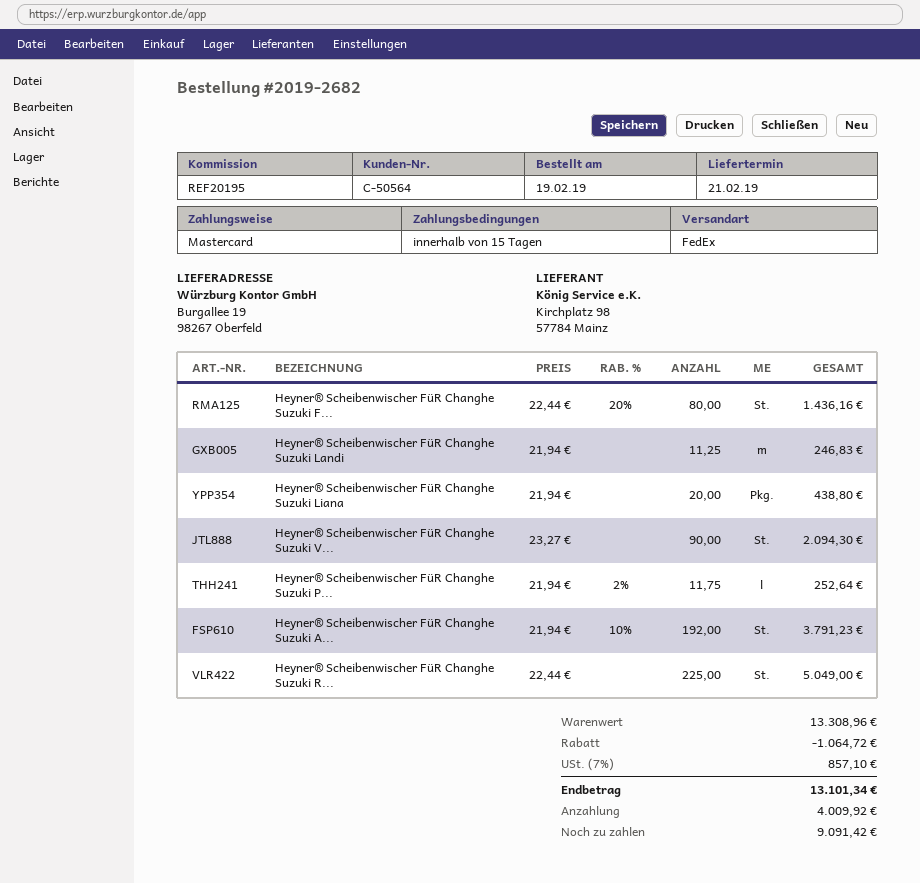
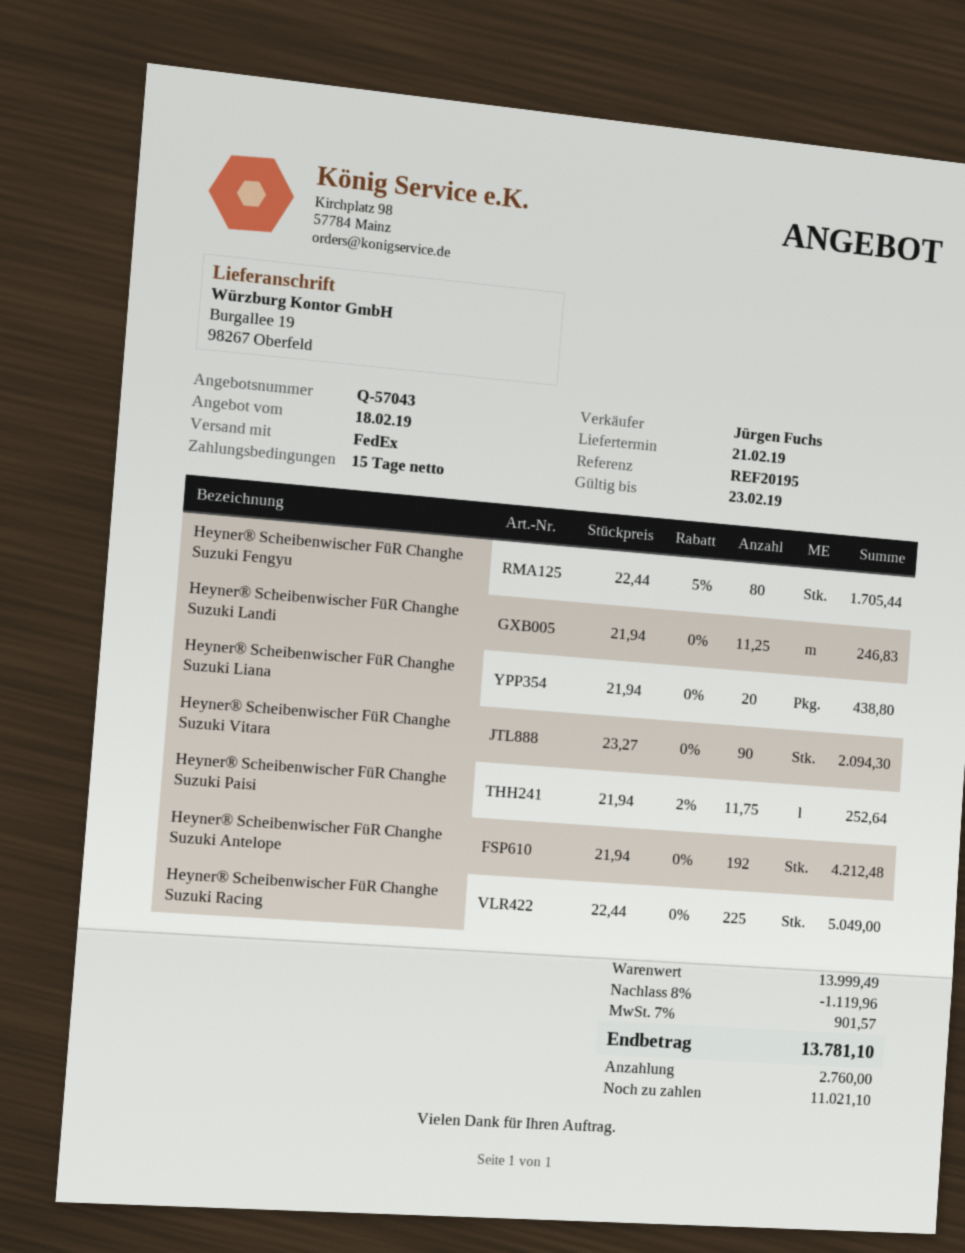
Heyner® Scheibenwischer FüR Changhe Suzuki F...: 80 x 22.44 - 20% = 1436.16 -> 80 x 22.44 - 5% = 1705.44
Heyner® Scheibenwischer FüR Changhe Suzuki A...: 192 x 21.94 - 10% = 3791.23 -> 192 x 21.94 = 4212.48
subtotal: 13308.96 -> 13999.49
discount: 1064.72 -> 1119.96
tax: 7% = 857.10 -> 7% = 901.57
total: 13101.34 -> 13781.10
deposit: 4009.92 -> 2760.00
balance: 9091.42 -> 11021.10

